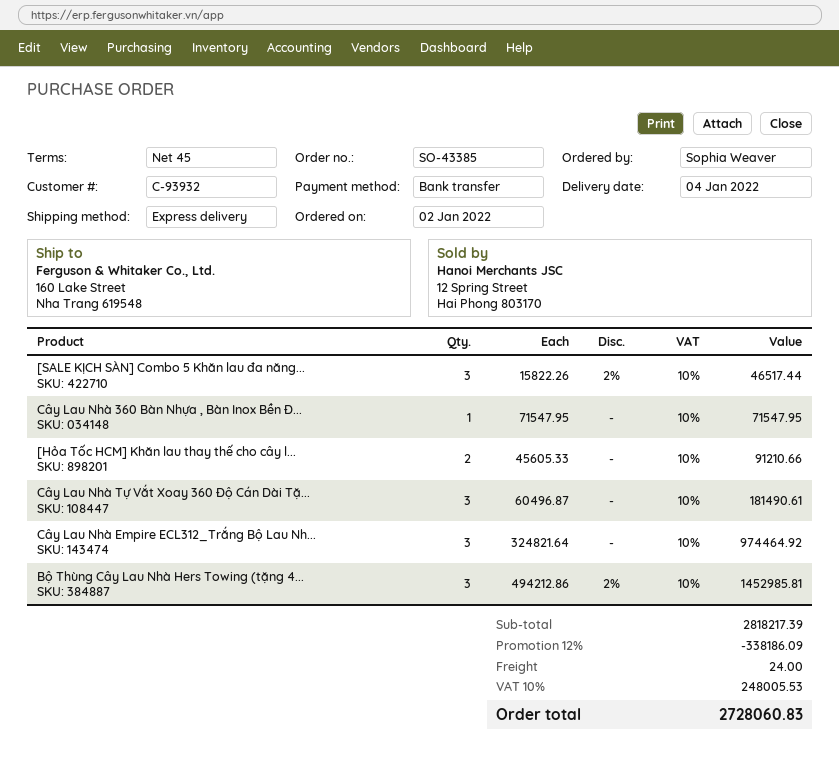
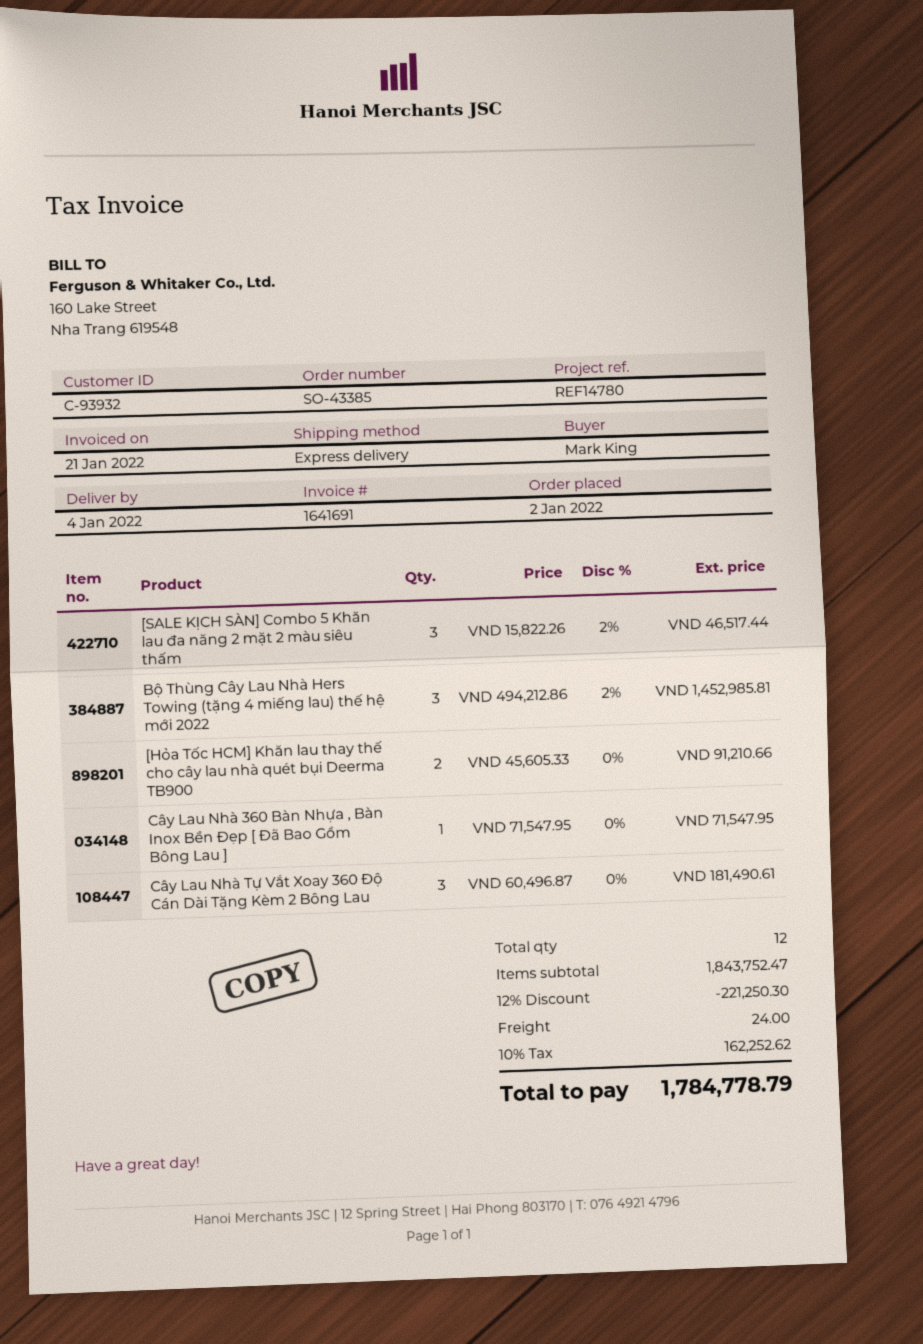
ordered by: Sophia Weaver -> Mark King
Cây Lau Nhà Empire ECL312_Trắng Bộ Lau Nh...: 3 x 324821.64 = 974464.92 -> none
subtotal: 2818217.39 -> 1843752.47
discount: 12% = 338186.09 -> 12% = 221250.30
tax: 10% = 248005.53 -> 10% = 162252.62
total: 2728060.83 -> 1784778.79

